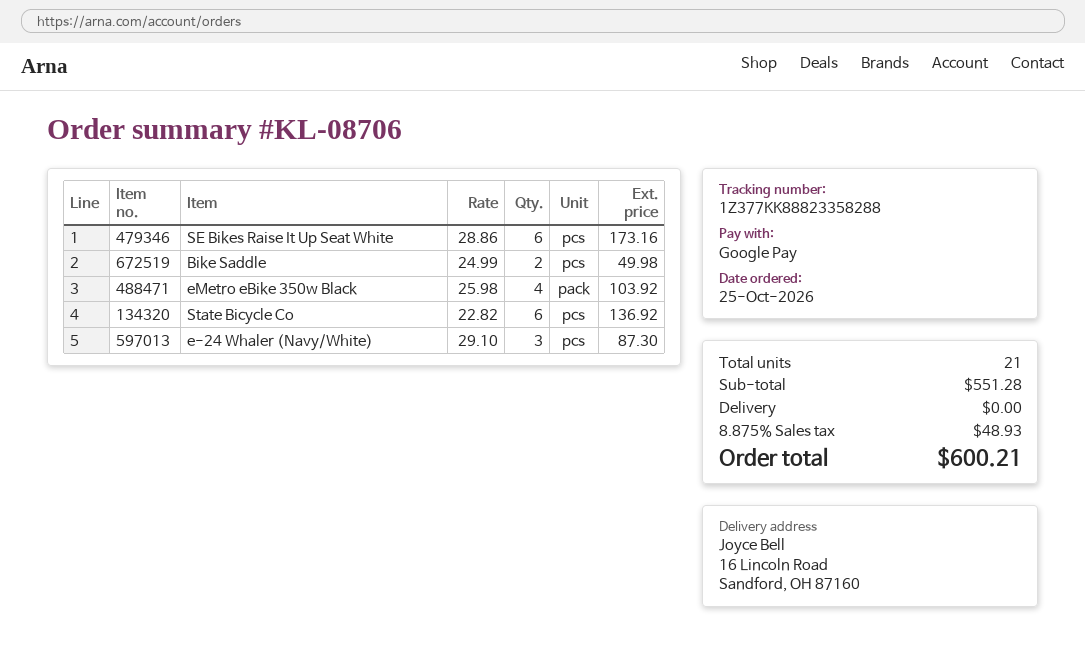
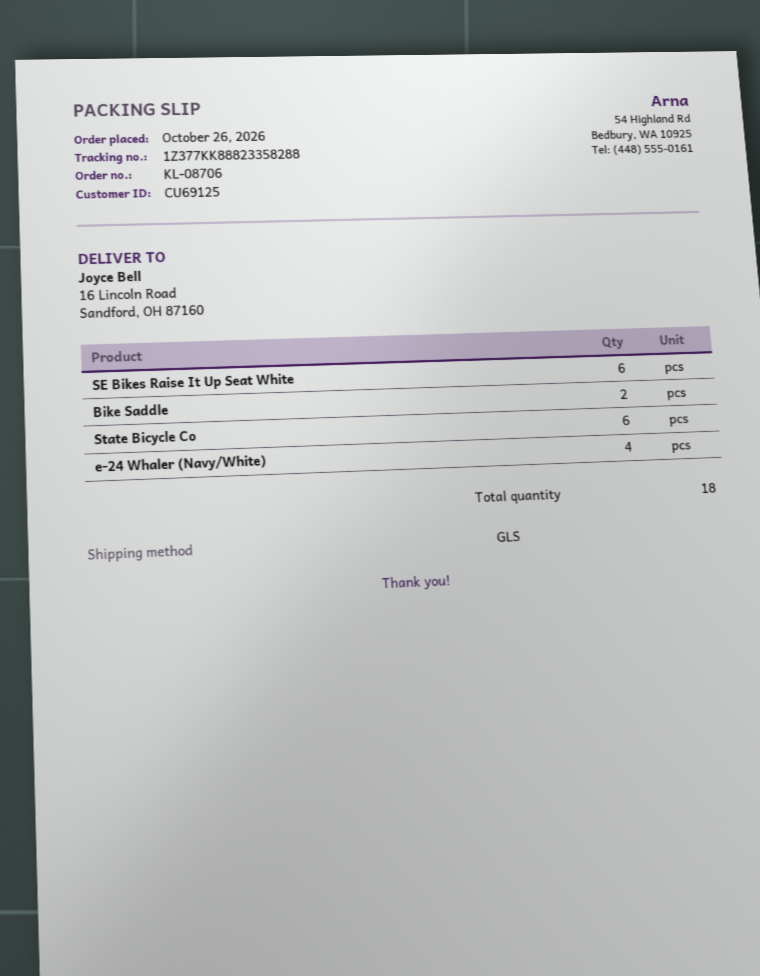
order date: 2026-10-25 -> 2026-10-26
eMetro eBike 350w Black: 4 -> none
e-24 Whaler (Navy/White): 3 -> 4
total quantity: 21 -> 18

